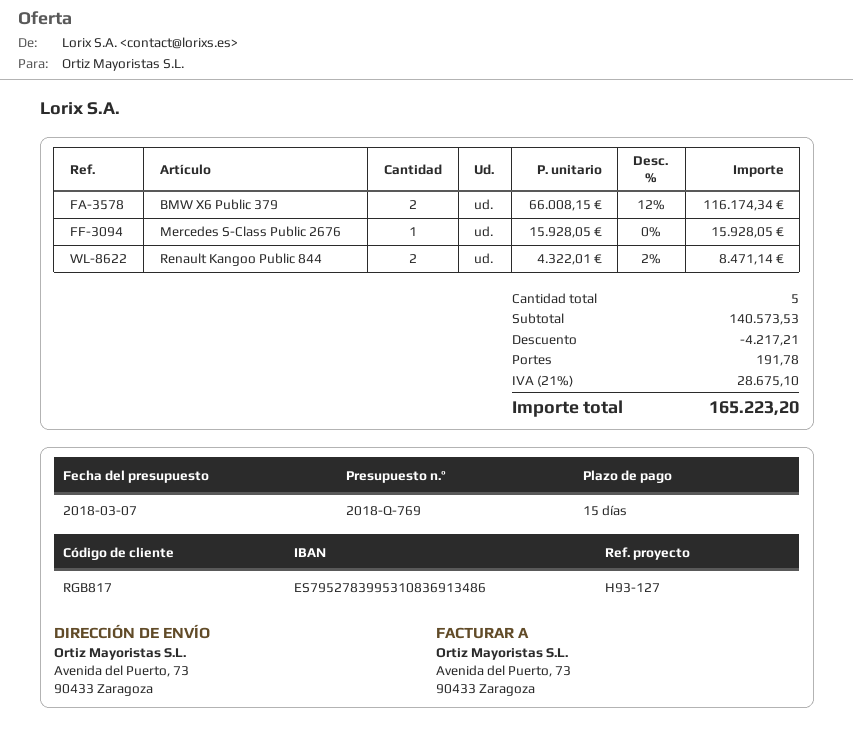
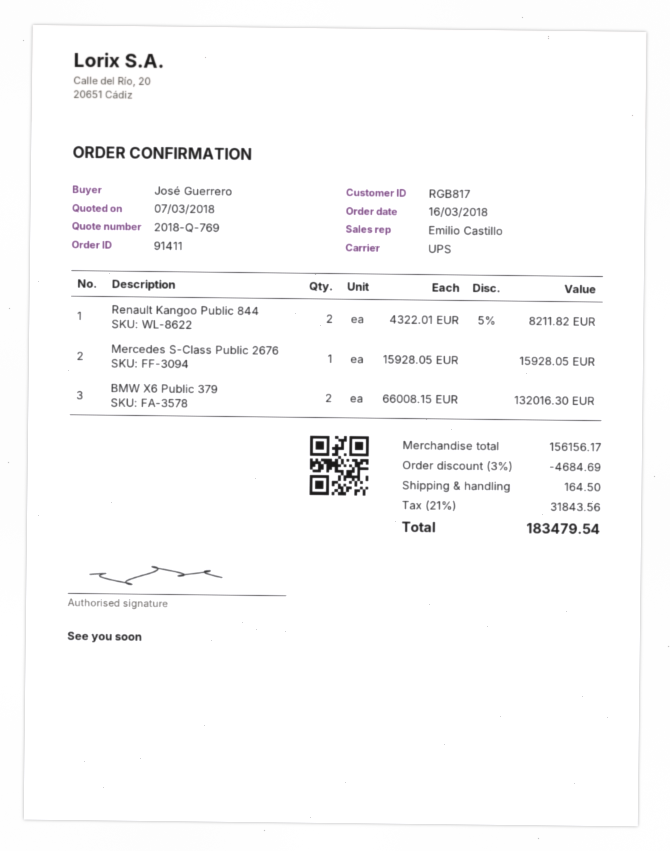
BMW X6 Public 379: 2 x 66008.15 - 12% = 116174.34 -> 2 x 66008.15 = 132016.30
Renault Kangoo Public 844: 2 x 4322.01 - 2% = 8471.14 -> 2 x 4322.01 - 5% = 8211.82
subtotal: 140573.53 -> 156156.17
discount: 4217.21 -> 4684.69
shipping: 191.78 -> 164.50
tax: 21% = 28675.10 -> 21% = 31843.56
total: 165223.20 -> 183479.54

